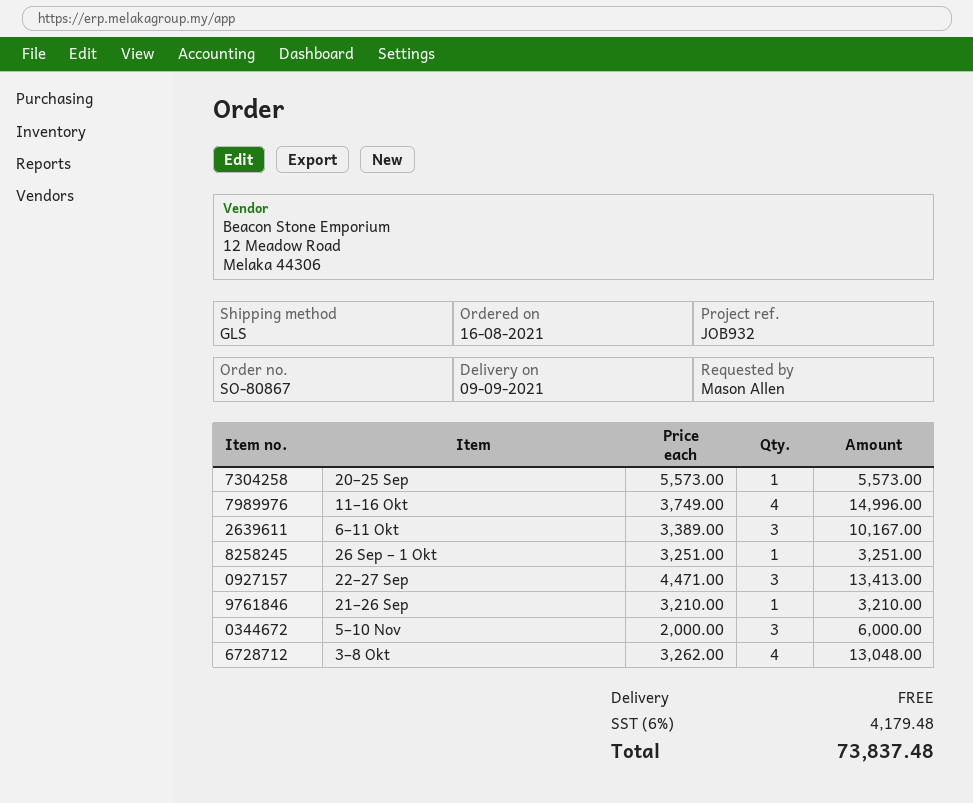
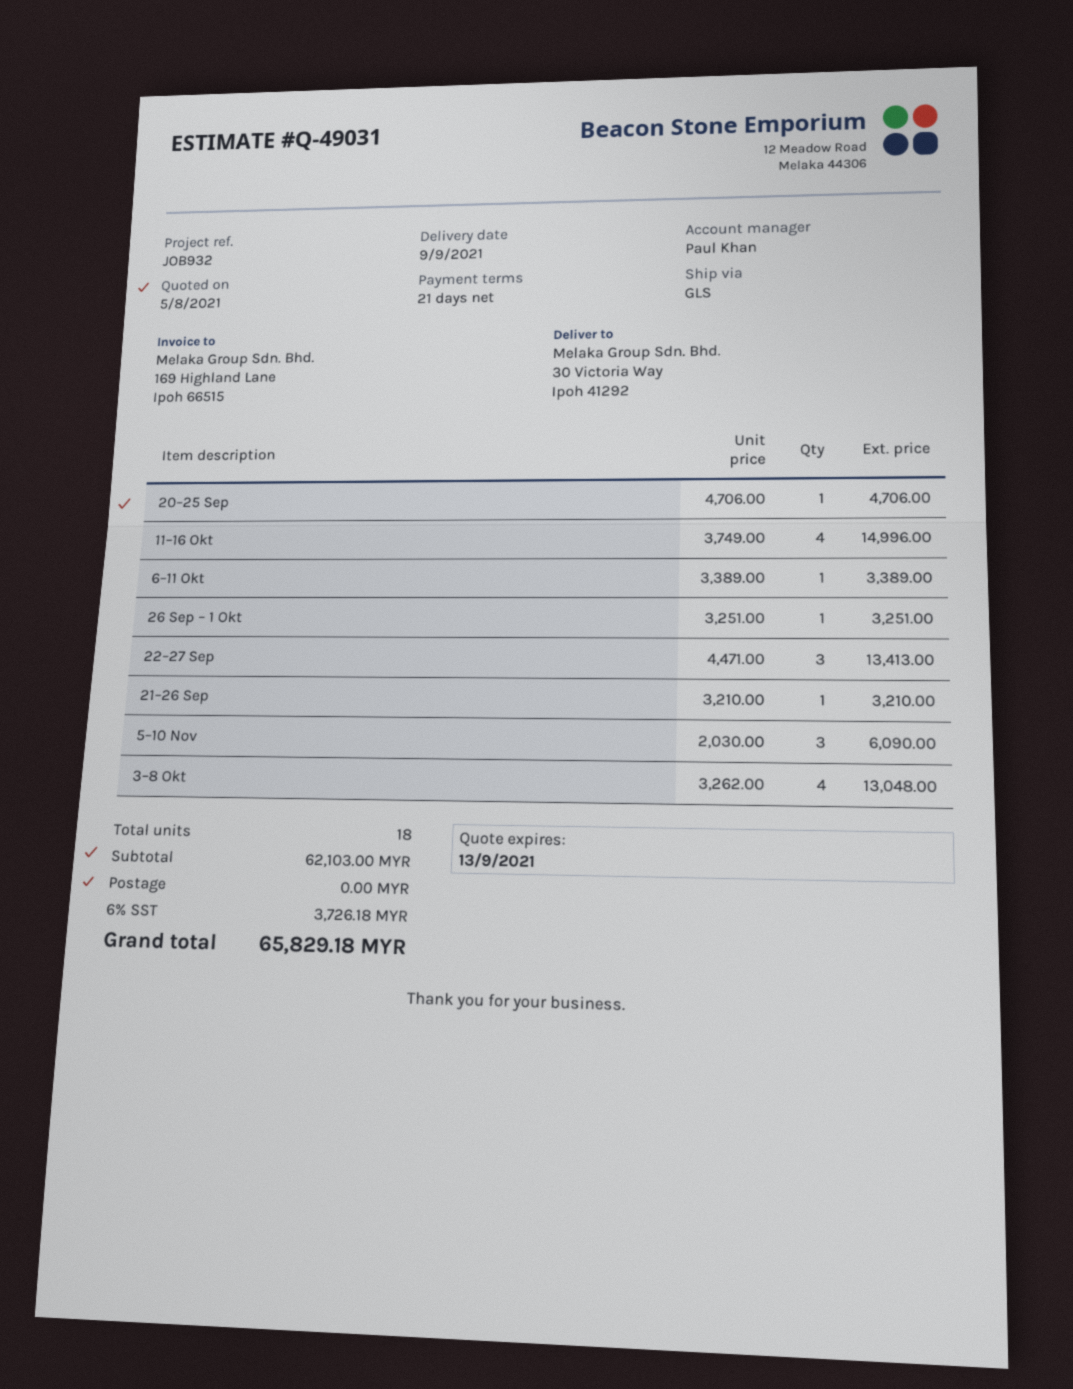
20–25 Sep: 1 x 5573.00 = 5573.00 -> 1 x 4706.00 = 4706.00
6–11 Okt: 3 x 3389.00 = 10167.00 -> 1 x 3389.00 = 3389.00
5–10 Nov: 3 x 2000.00 = 6000.00 -> 3 x 2030.00 = 6090.00
tax: 6% = 4179.48 -> 6% = 3726.18
total: 73837.48 -> 65829.18

